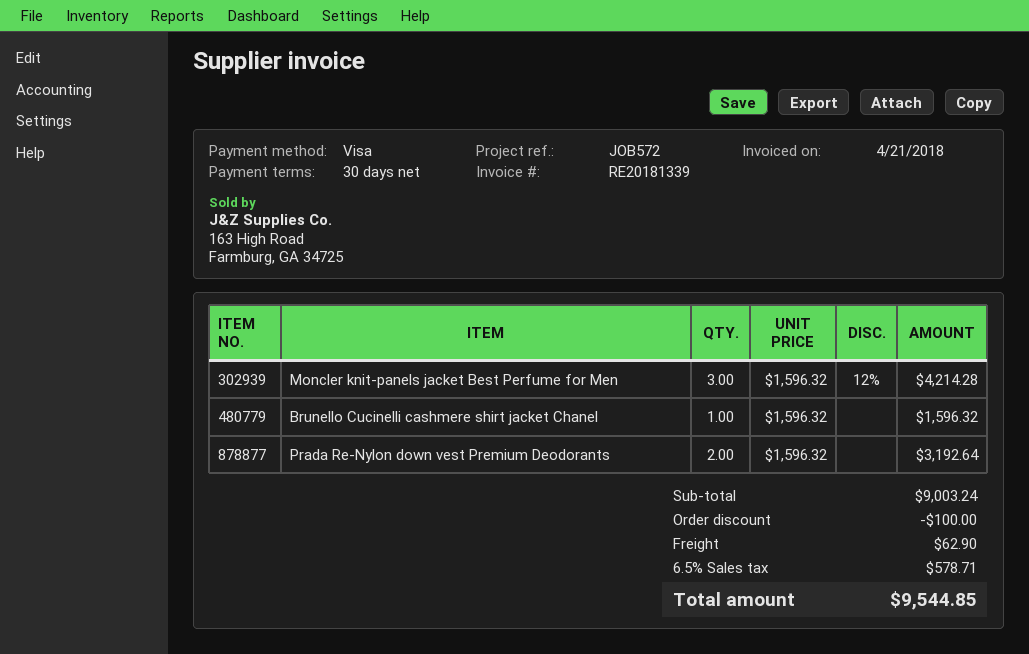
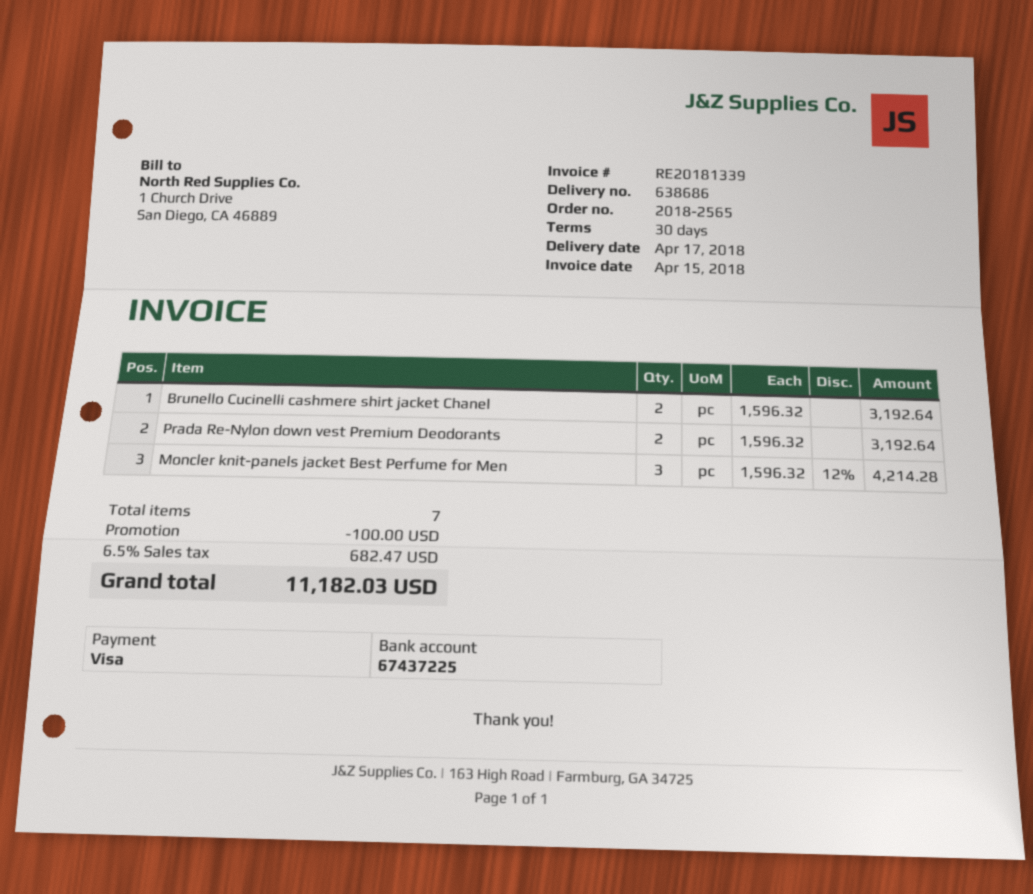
invoice date: 2018-04-21 -> 2018-04-15
Brunello Cucinelli cashmere shirt jacket Chanel: 1 x 1596.32 = 1596.32 -> 2 x 1596.32 = 3192.64
shipping: 62.90 -> none
tax: 6.5% = 578.71 -> 6.5% = 682.47
total: 9544.85 -> 11182.03

